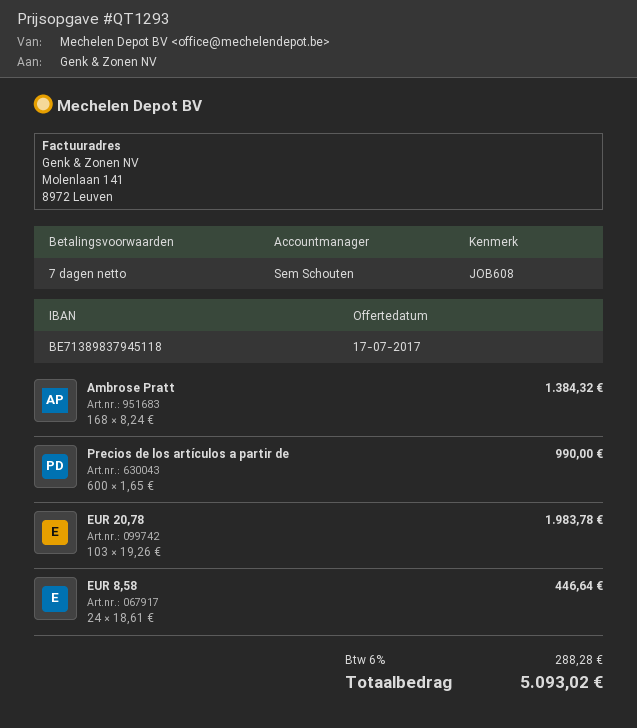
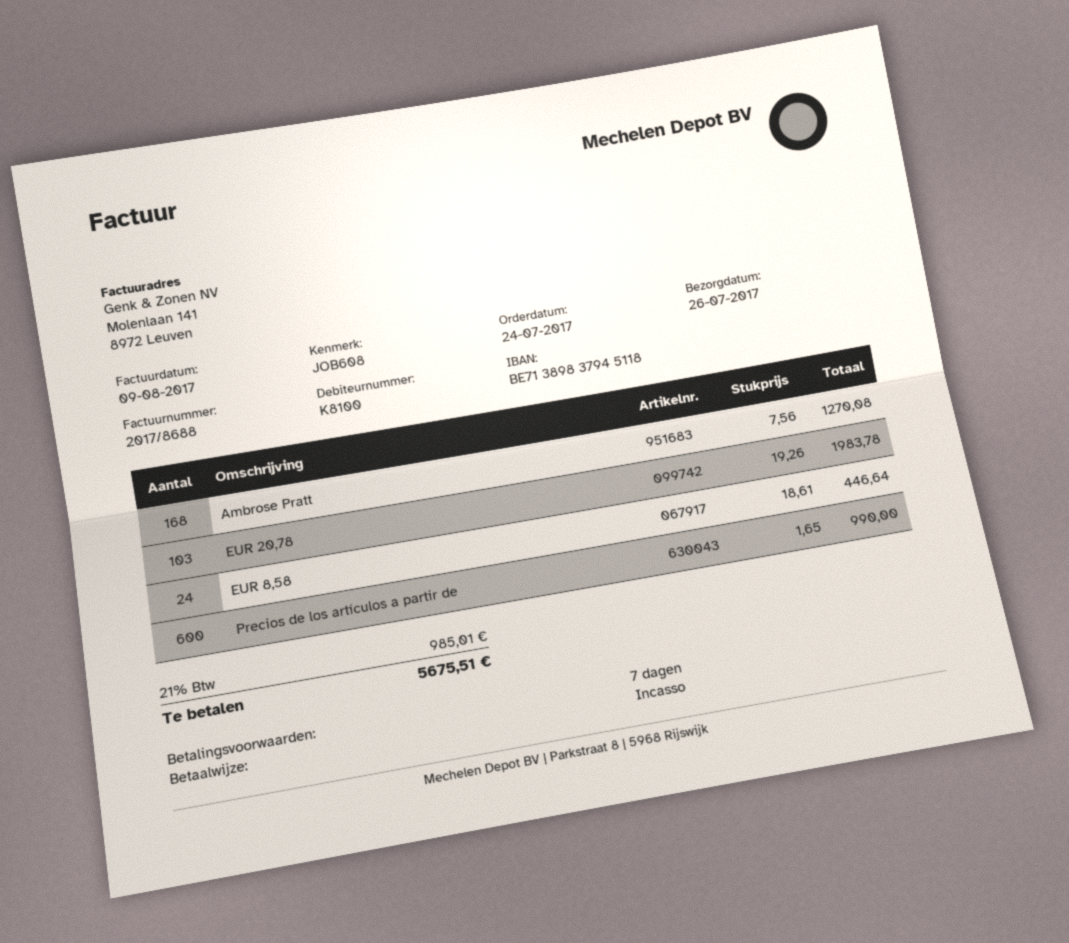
Ambrose Pratt: 168 x 8.24 = 1384.32 -> 168 x 7.56 = 1270.08
tax: 6% = 288.28 -> 21% = 985.01
total: 5093.02 -> 5675.51

